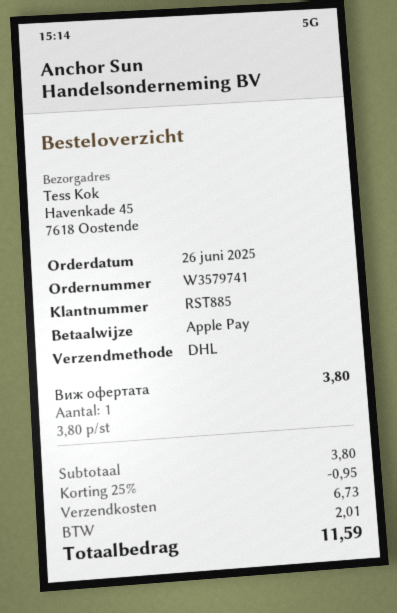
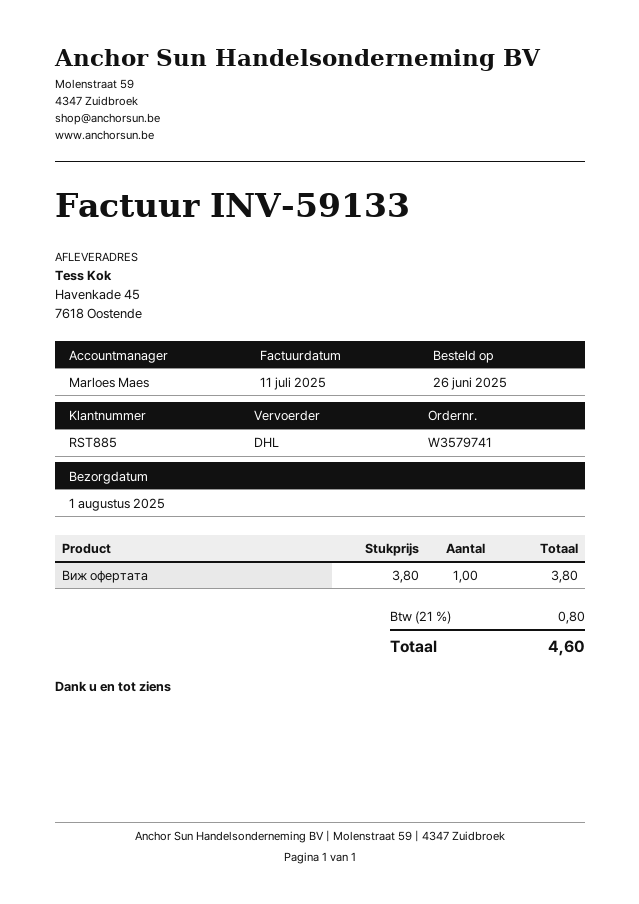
discount: 25% = 0.95 -> none
shipping: 6.73 -> none
tax: 2.01 -> 0.80
total: 11.59 -> 4.60

